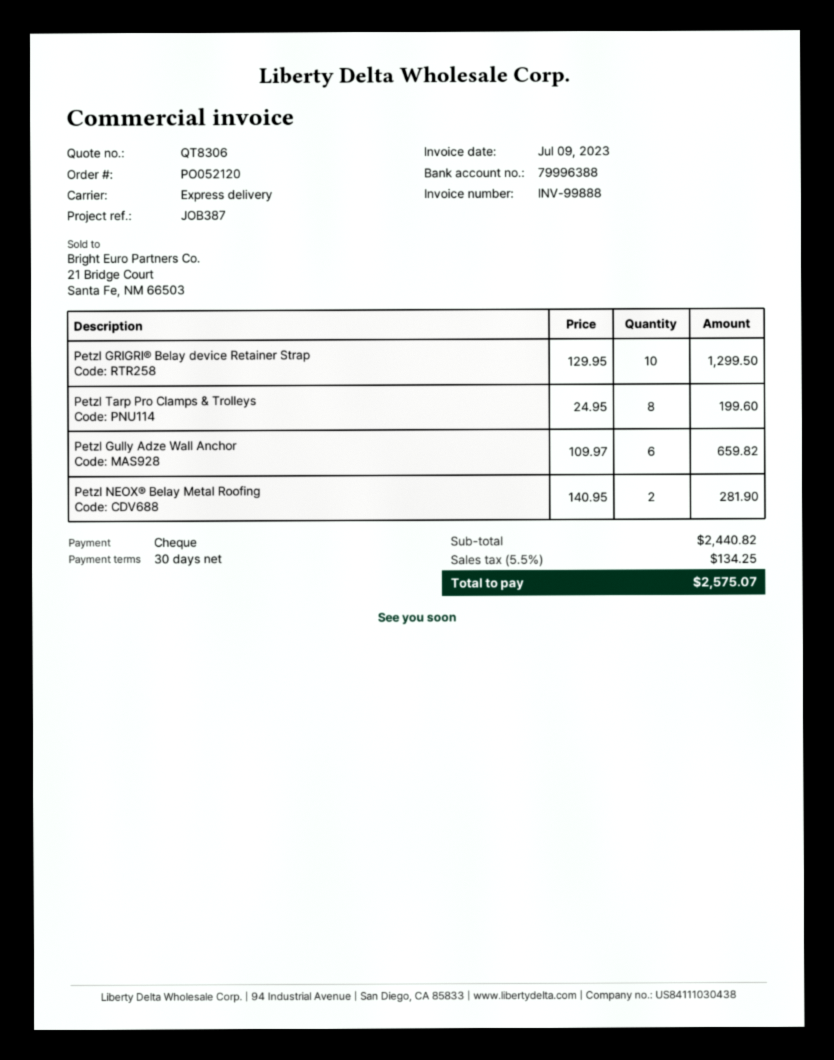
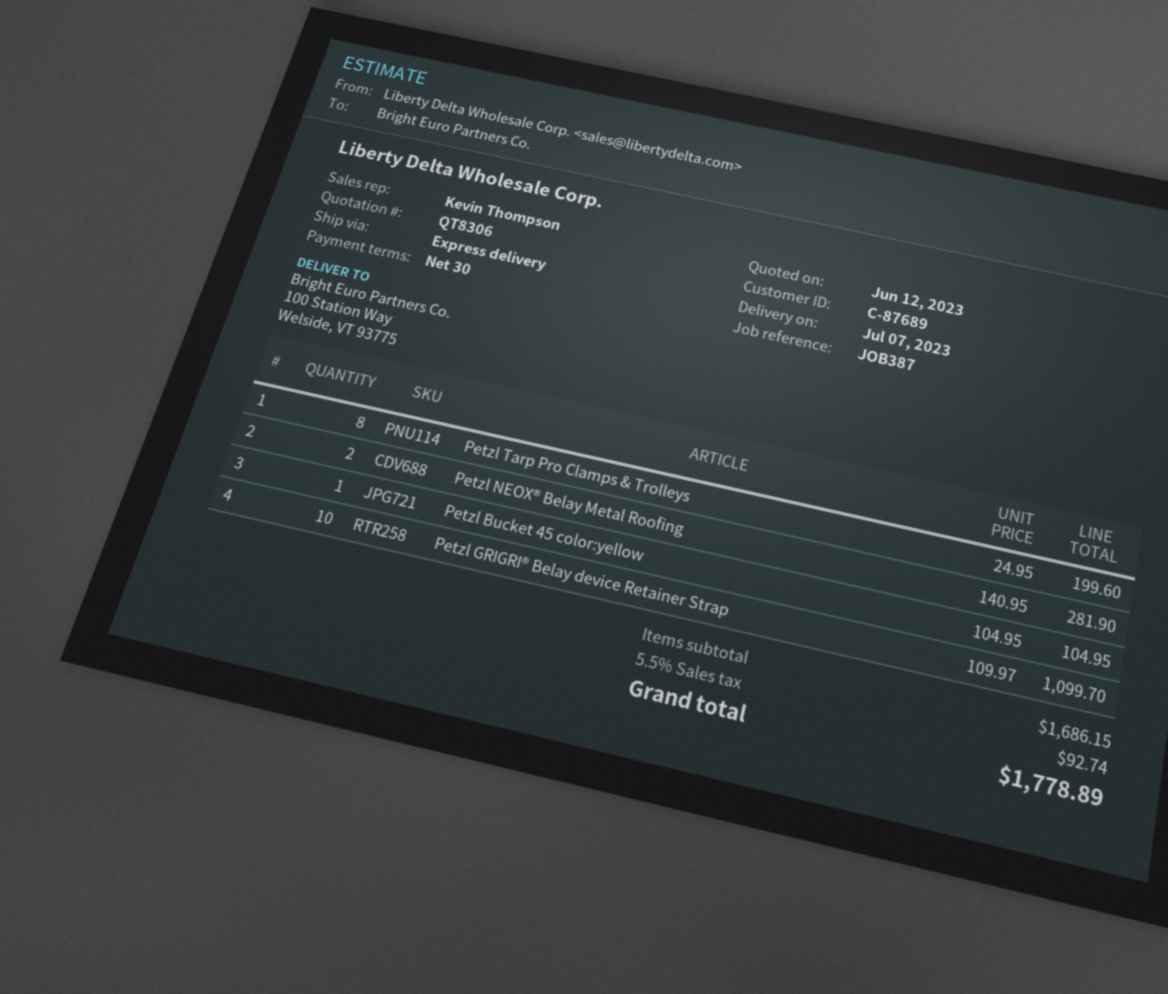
Petzl GRIGRI® Belay device Retainer Strap: 10 x 129.95 = 1299.50 -> 10 x 109.97 = 1099.70
Petzl Gully Adze Wall Anchor: 6 x 109.97 = 659.82 -> none
Petzl Bucket 45 color:yellow: none -> 1 x 104.95 = 104.95
subtotal: 2440.82 -> 1686.15
tax: 5.5% = 134.25 -> 5.5% = 92.74
total: 2575.07 -> 1778.89

